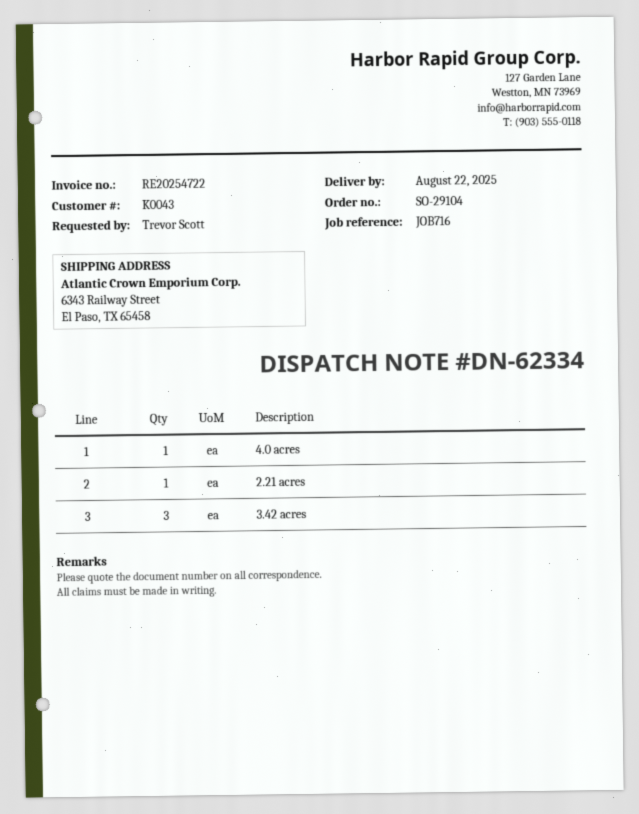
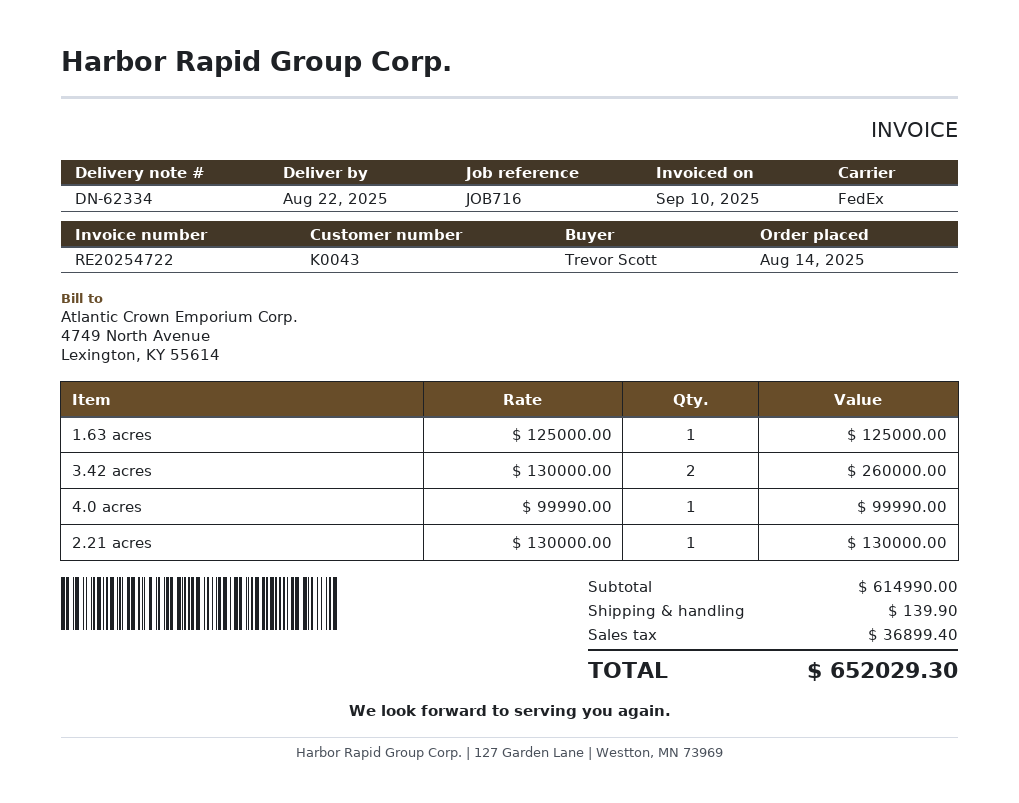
3.42 acres: 3 -> 2
1.63 acres: none -> 1

